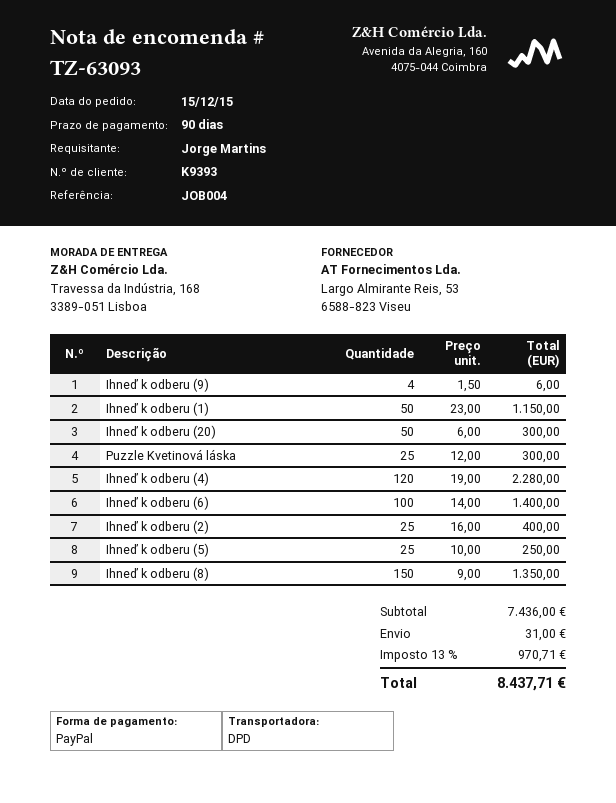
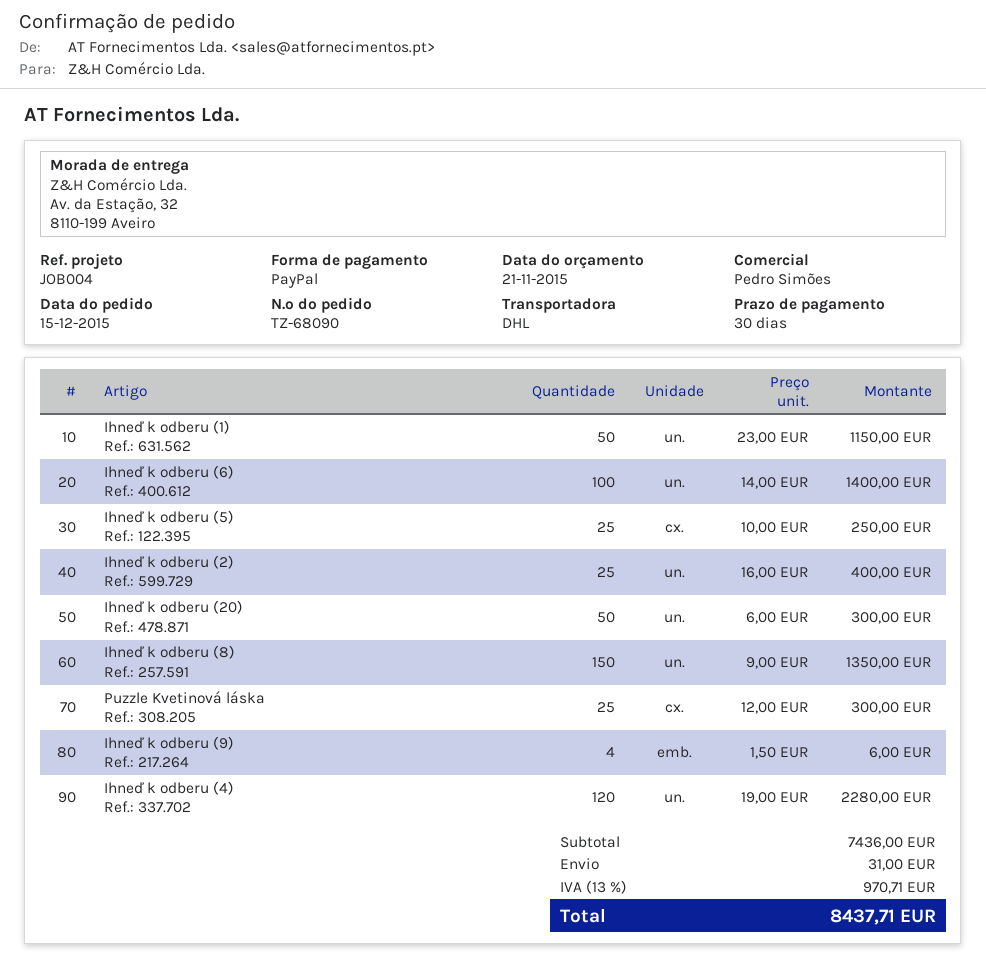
order number: TZ-63093 -> TZ-68090
payment terms: 90 days -> 30 days
shipping method: DPD -> DHL
ship to: Travessa da Indústria, 168, 3389-051 Lisboa -> Av. da Estação, 32, 8110-199 Aveiro

